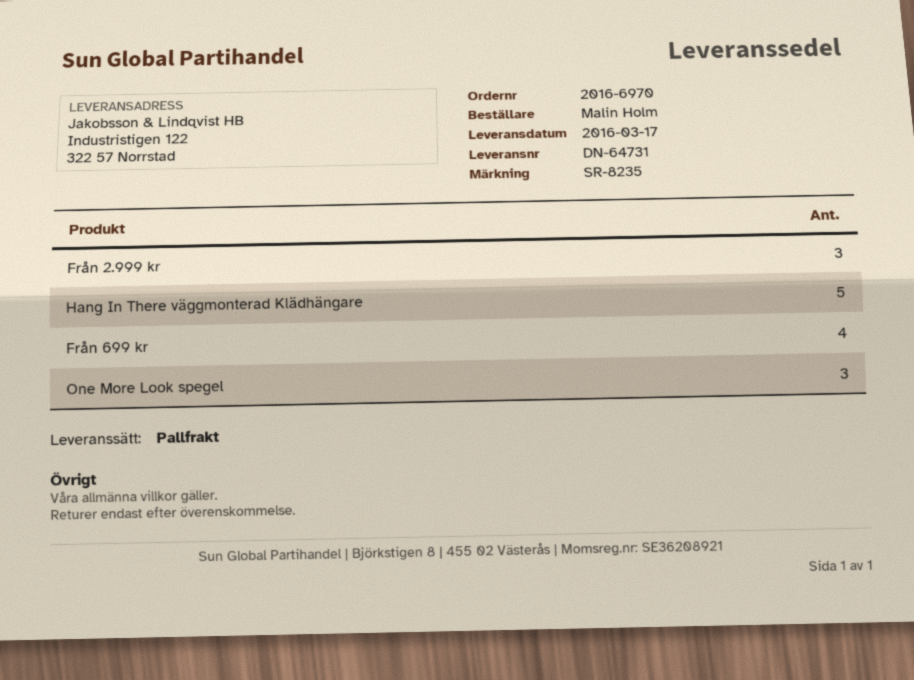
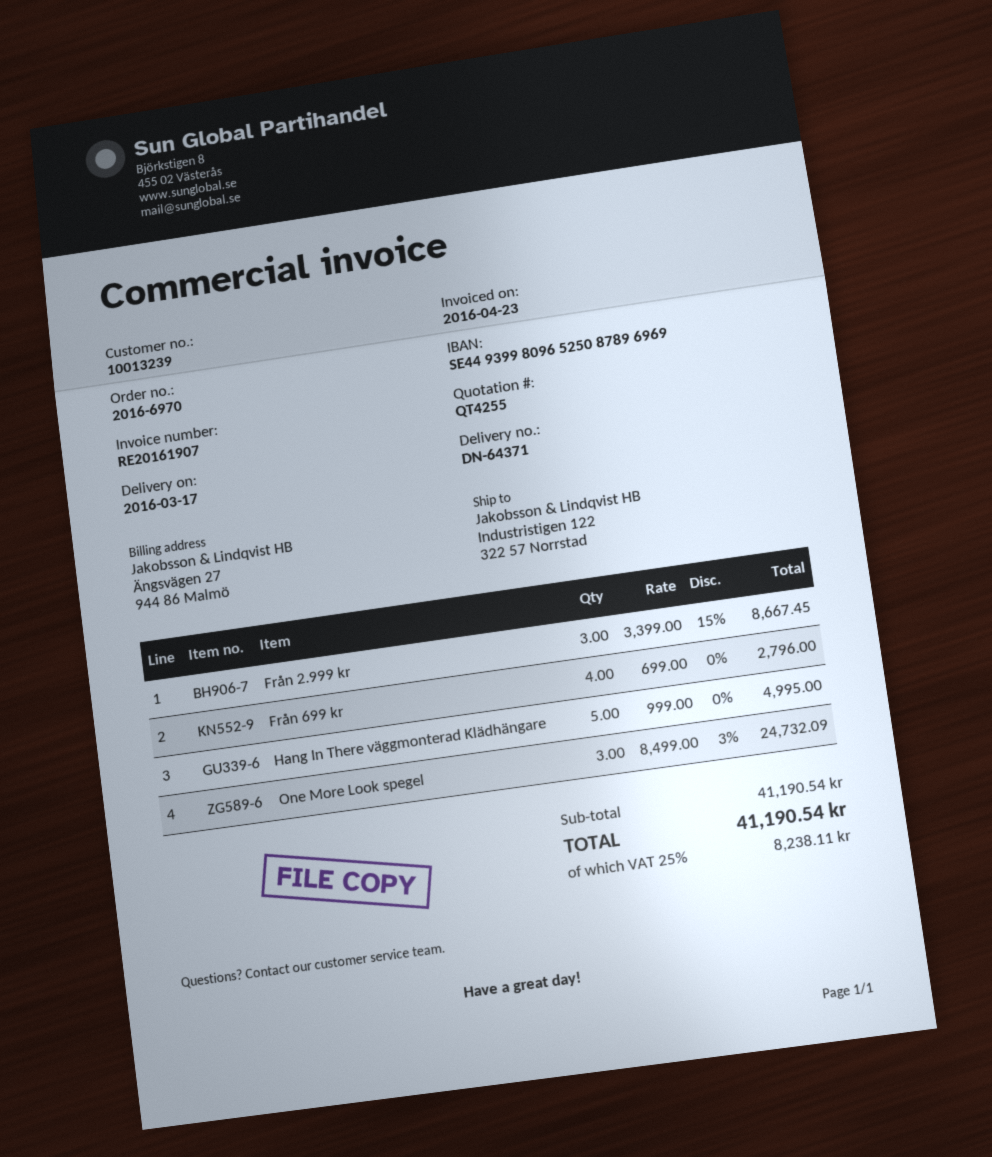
delivery note number: DN-64731 -> DN-64371

